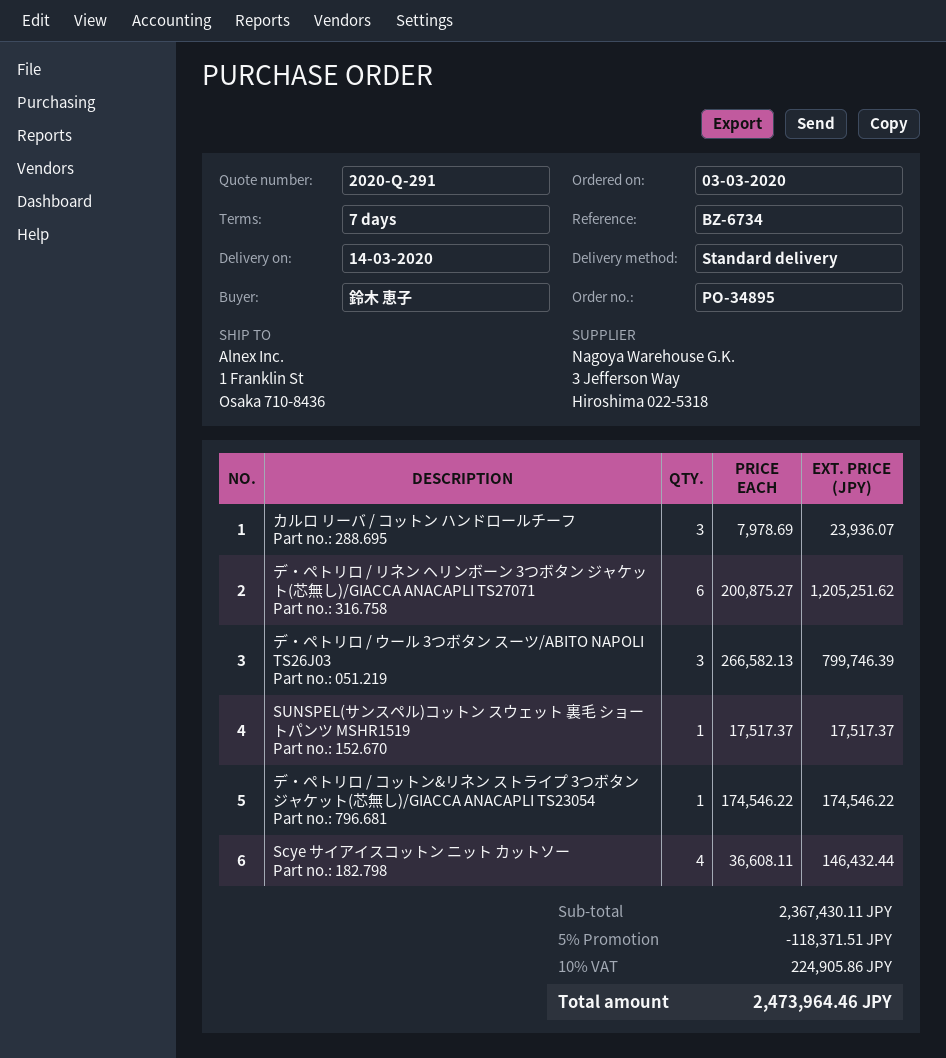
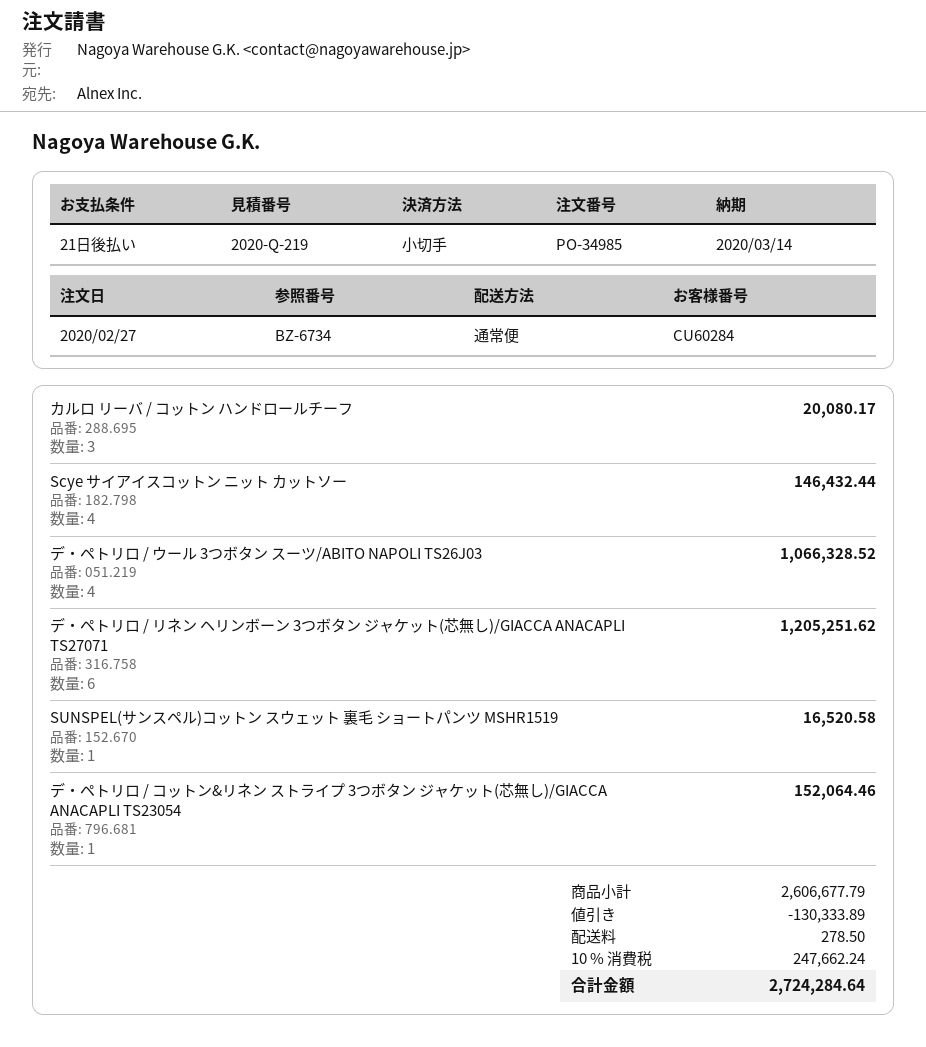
quote number: 2020-Q-291 -> 2020-Q-219
order number: PO-34895 -> PO-34985
order date: 2020-03-03 -> 2020-02-27
payment terms: 7 days -> 21 days
カルロ リーバ / コットン ハンドロールチーフ: 3 for 23936.07 -> 3 for 20080.17
デ・ペトリロ / ウール 3つボタン スーツ/ABITO NAPOLI TS26J03: 3 for 799746.39 -> 4 for 1066328.52
SUNSPEL(サンスペル)コットン スウェット 裏毛 ショートパンツ MSHR1519: 1 for 17517.37 -> 1 for 16520.58
デ・ペトリロ / コットン&リネン ストライプ 3つボタン ジャケット(芯無し)/GIACCA ANACAPLI TS23054: 1 for 174546.22 -> 1 for 152064.46
subtotal: 2367430.11 -> 2606677.79
discount: 118371.51 -> 130333.89
shipping: none -> 278.50
tax: 10% = 224905.86 -> 10% = 247662.24
total: 2473964.46 -> 2724284.64

